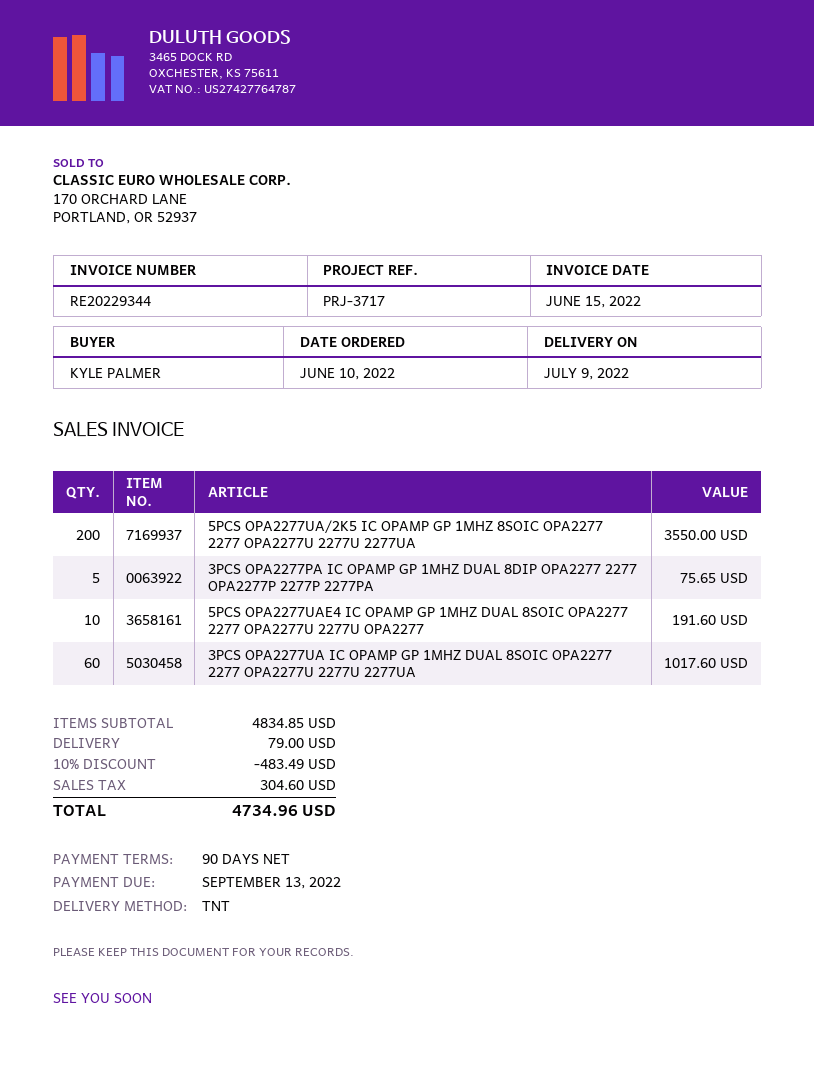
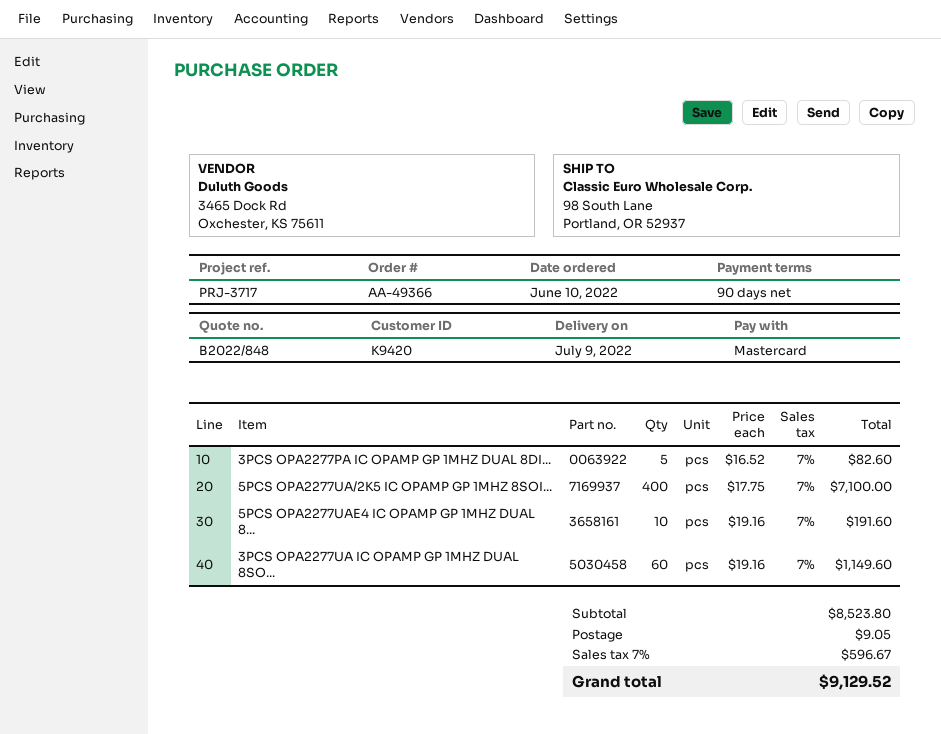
5PCS OPA2277UA/2K5 IC OPAMP GP 1MHZ 8SOIC OPA2277 2277 OPA2277U 2277U 2277UA: 200 for 3550.00 -> 400 for 7100.00
3PCS OPA2277PA IC OPAMP GP 1MHZ DUAL 8DIP OPA2277 2277 OPA2277P 2277P 2277PA: 5 for 75.65 -> 5 for 82.60
3PCS OPA2277UA IC OPAMP GP 1MHZ DUAL 8SOIC OPA2277 2277 OPA2277U 2277U 2277UA: 60 for 1017.60 -> 60 for 1149.60
subtotal: 4834.85 -> 8523.80
discount: 10% = 483.49 -> none
shipping: 79.00 -> 9.05
tax: 304.60 -> 596.67
total: 4734.96 -> 9129.52

